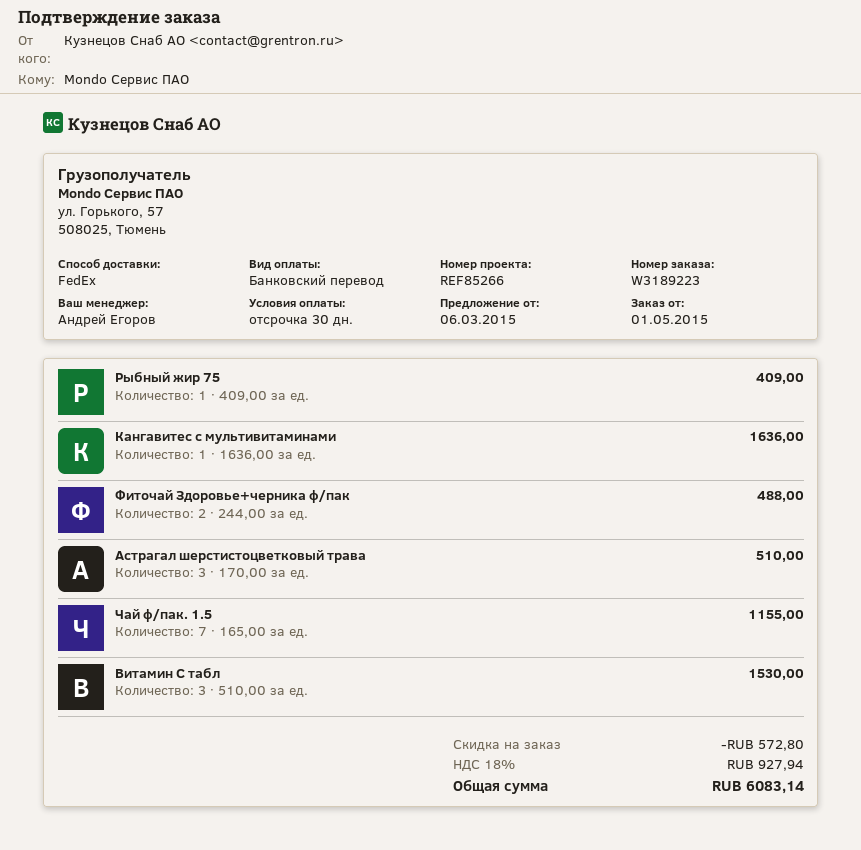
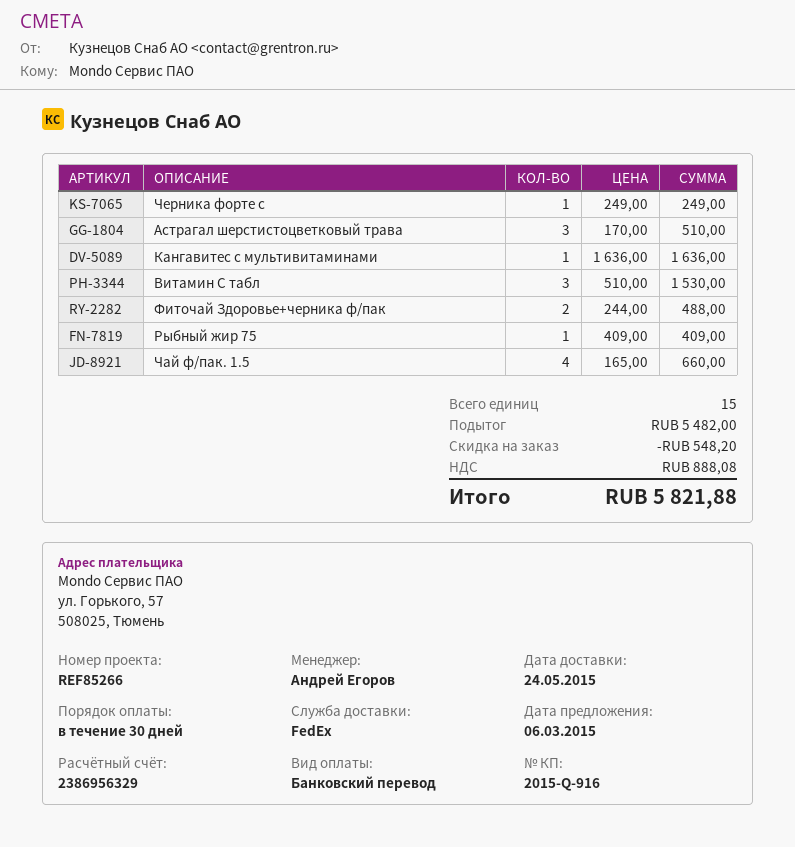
Чай ф/пак. 1.5: 7 x 165.00 = 1155.00 -> 4 x 165.00 = 660.00
Черника форте с: none -> 1 x 249.00 = 249.00
discount: 572.80 -> 548.20
tax: 927.94 -> 888.08
total: 6083.14 -> 5821.88

